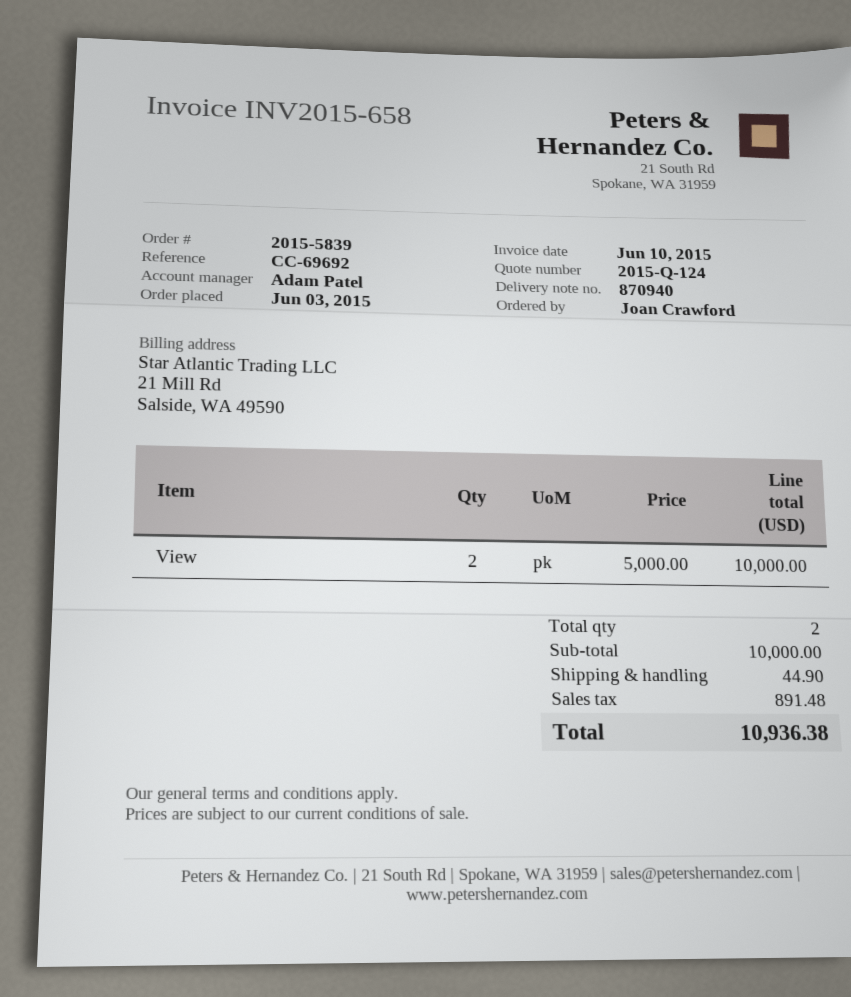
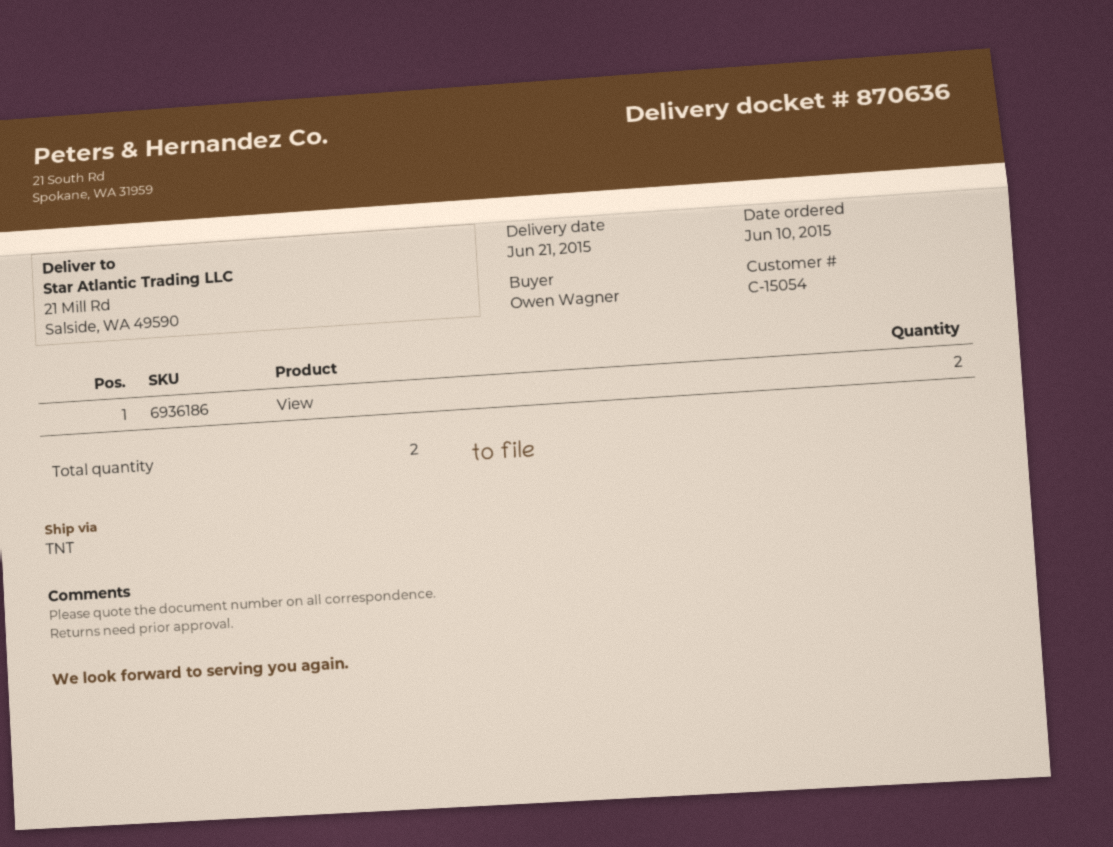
order date: 2015-06-03 -> 2015-06-10
delivery note number: 870940 -> 870636
ordered by: Joan Crawford -> Owen Wagner

